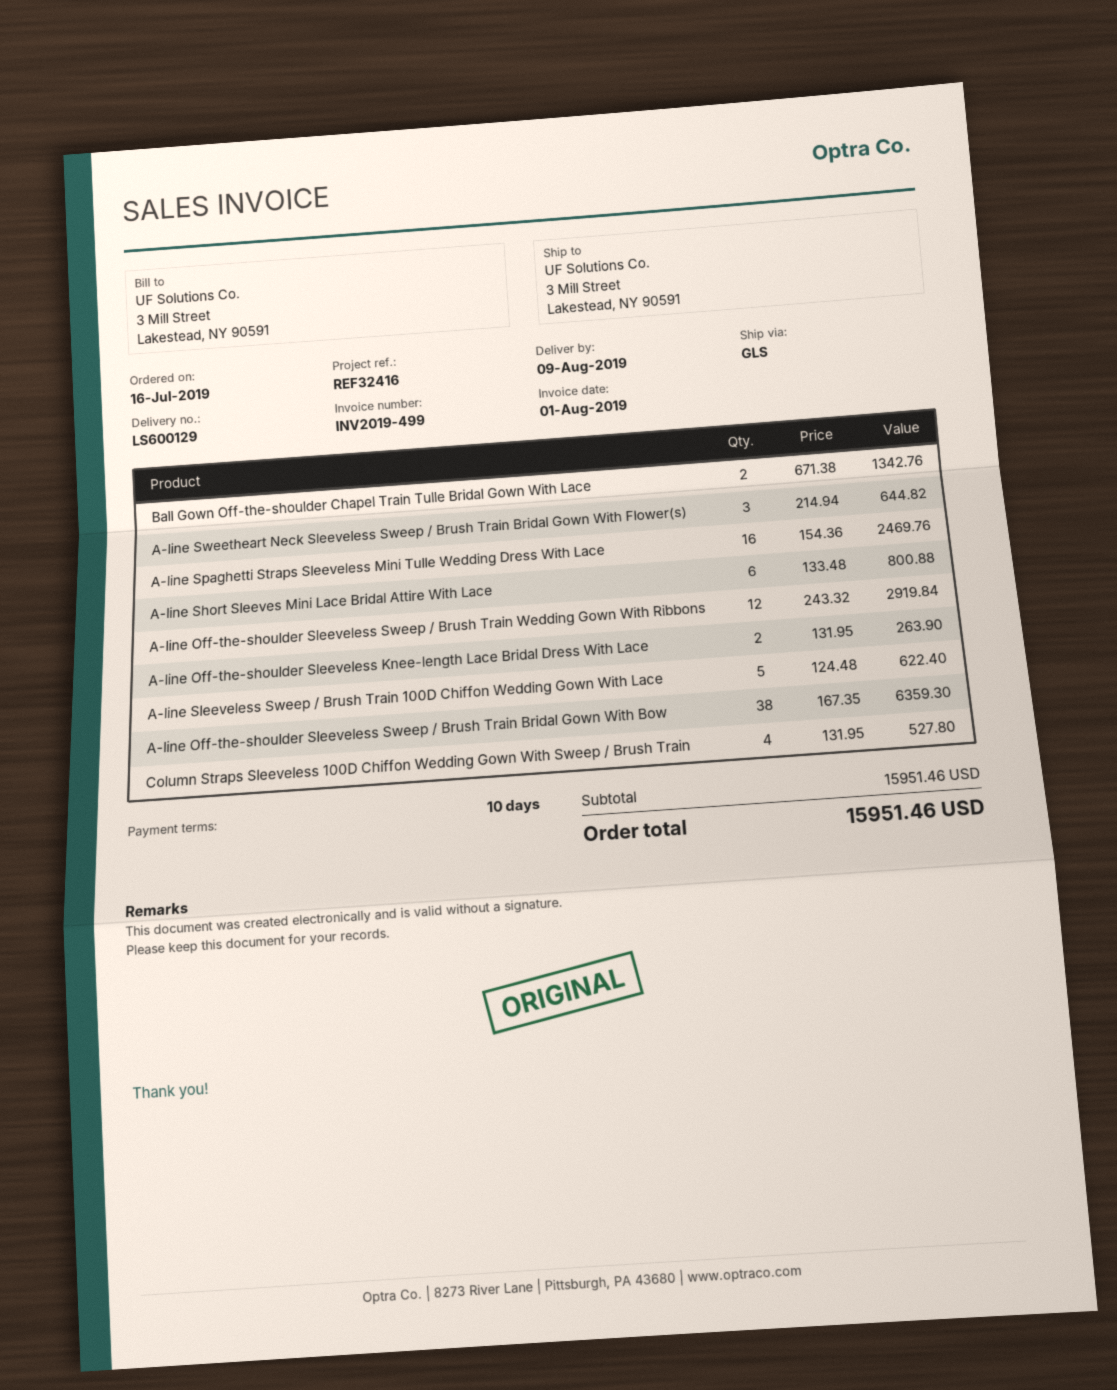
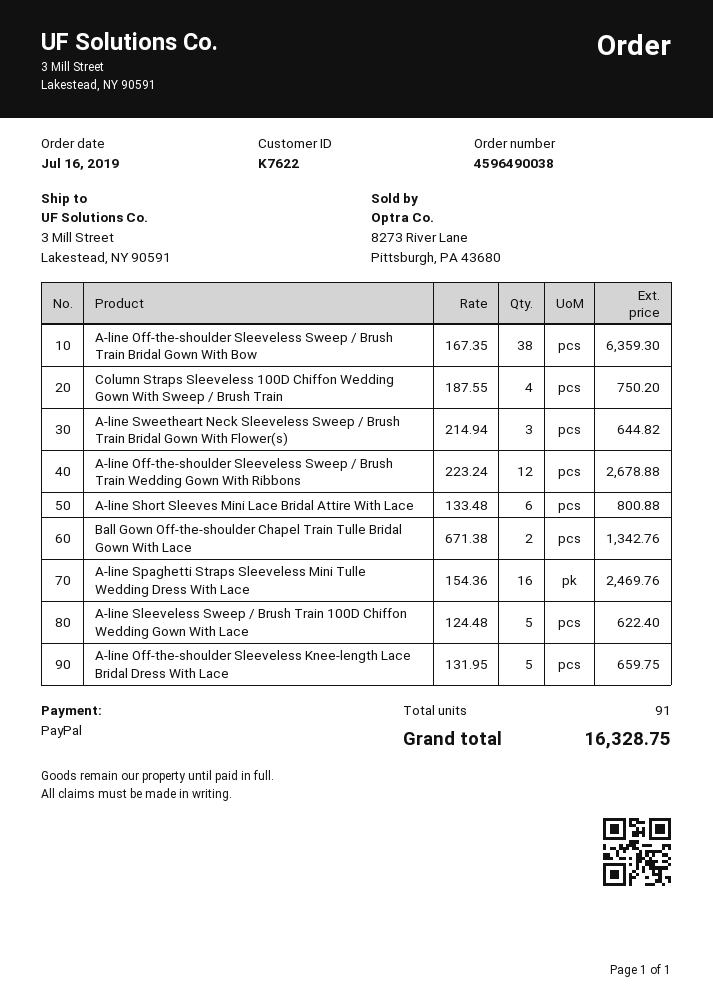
A-line Off-the-shoulder Sleeveless Sweep / Brush Train Wedding Gown With Ribbons: 12 x 243.32 = 2919.84 -> 12 x 223.24 = 2678.88
A-line Off-the-shoulder Sleeveless Knee-length Lace Bridal Dress With Lace: 2 x 131.95 = 263.90 -> 5 x 131.95 = 659.75
Column Straps Sleeveless 100D Chiffon Wedding Gown With Sweep / Brush Train: 4 x 131.95 = 527.80 -> 4 x 187.55 = 750.20
total: 15951.46 -> 16328.75

